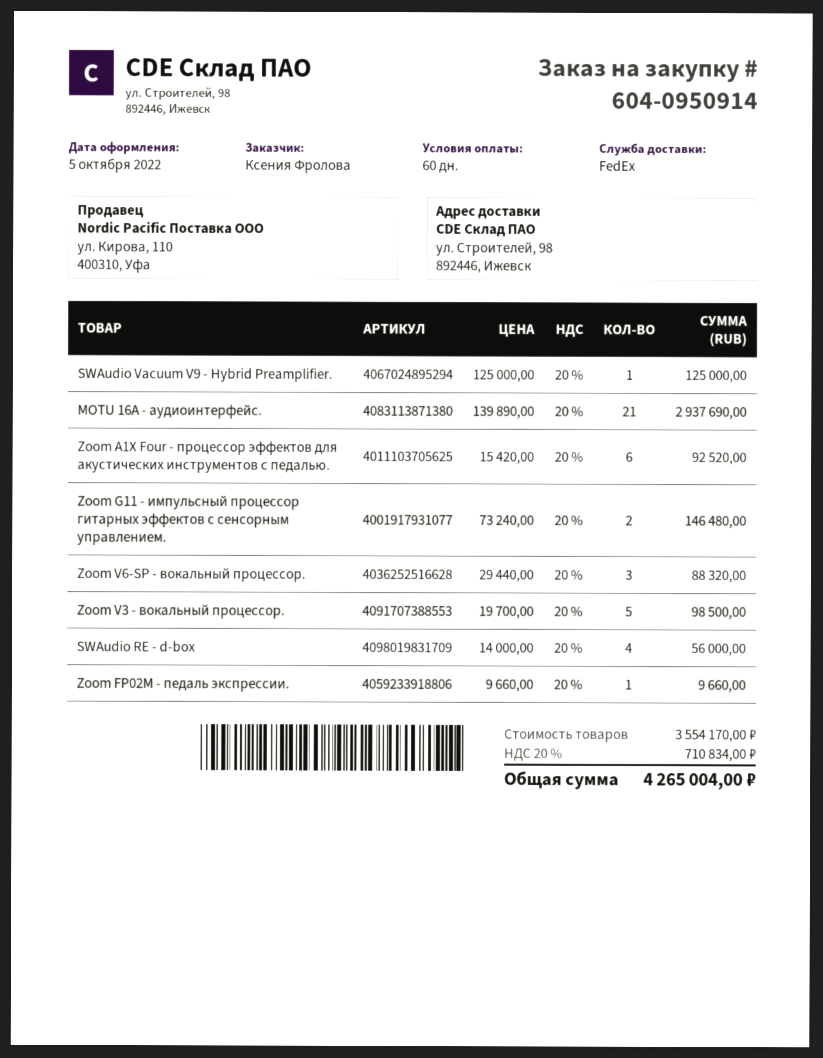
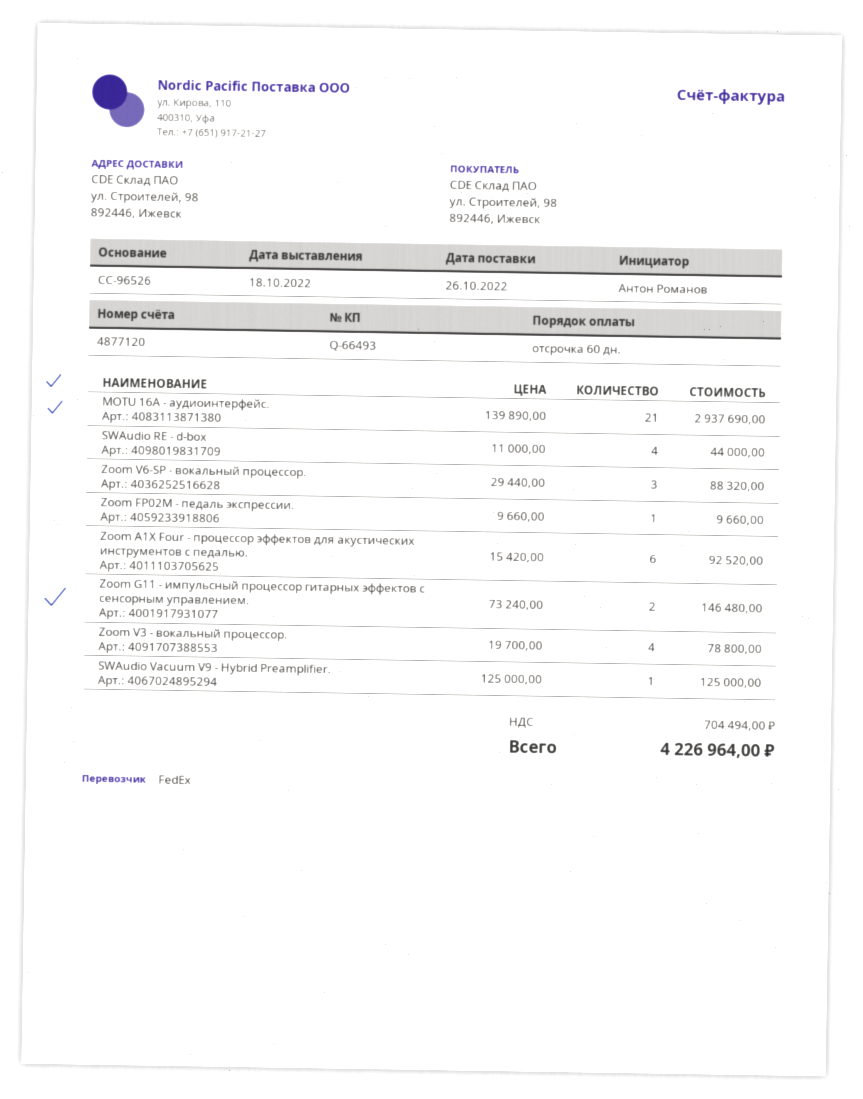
ordered by: Ксения Фролова -> Антон Романов
Zoom V3 - вокальный процессор.: 5 x 19700.00 = 98500.00 -> 4 x 19700.00 = 78800.00
SWAudio RE - d-box: 4 x 14000.00 = 56000.00 -> 4 x 11000.00 = 44000.00
tax: 710834.00 -> 704494.00
total: 4265004.00 -> 4226964.00

